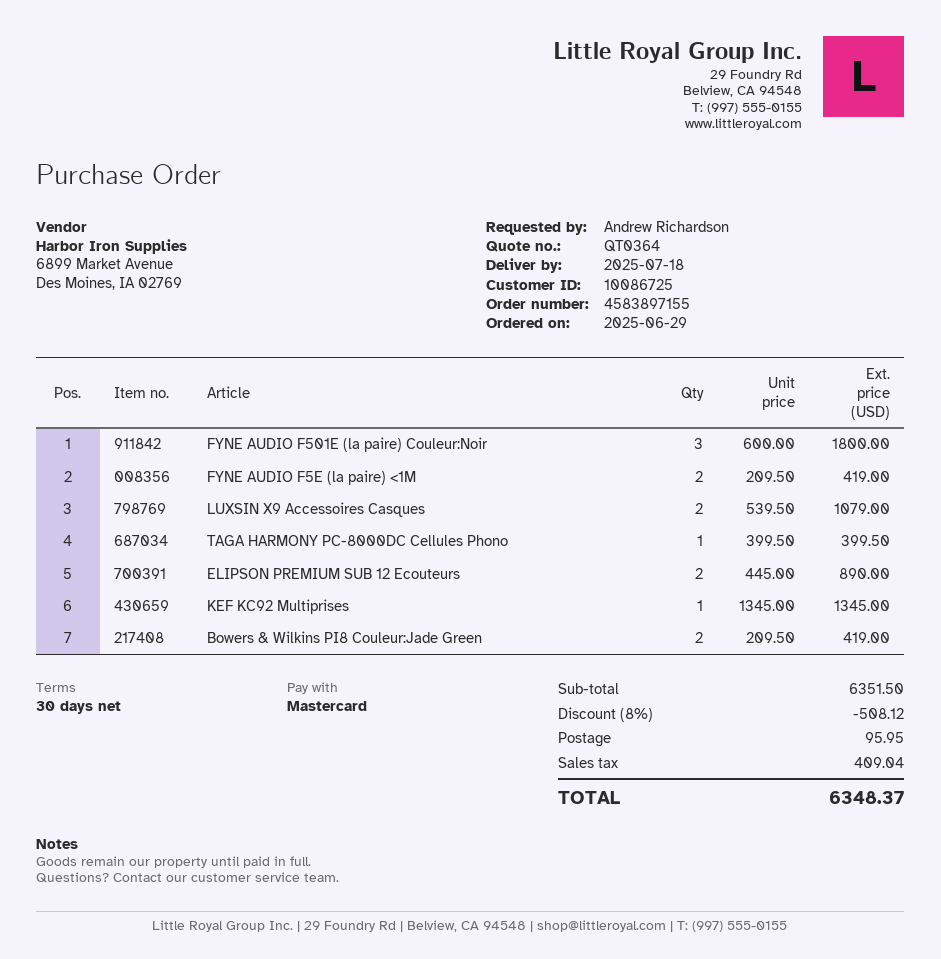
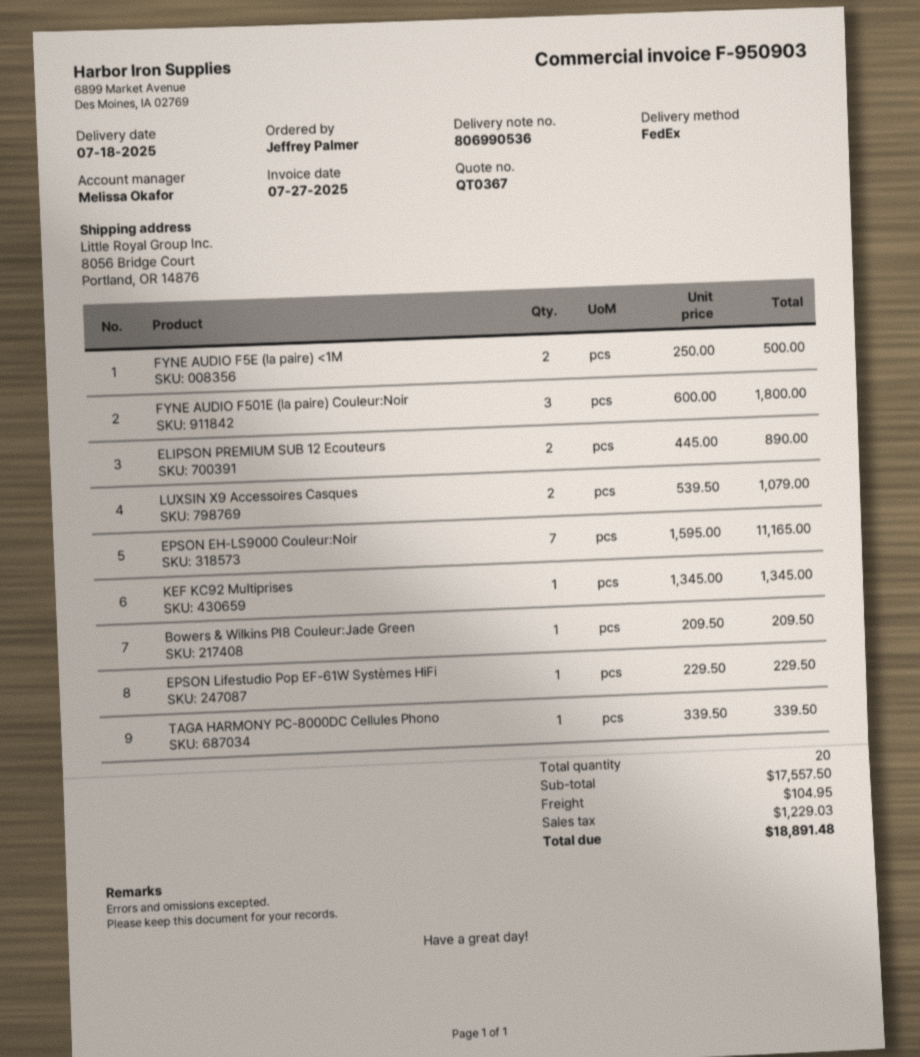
quote number: QT0364 -> QT0367
ordered by: Andrew Richardson -> Jeffrey Palmer
FYNE AUDIO F5E (la paire) <1M: 2 x 209.50 = 419.00 -> 2 x 250.00 = 500.00
TAGA HARMONY PC-8000DC Cellules Phono: 1 x 399.50 = 399.50 -> 1 x 339.50 = 339.50
Bowers & Wilkins PI8 Couleur:Jade Green: 2 x 209.50 = 419.00 -> 1 x 209.50 = 209.50
EPSON EH-LS9000 Couleur:Noir: none -> 7 x 1595.00 = 11165.00
EPSON Lifestudio Pop EF-61W Systèmes HiFi: none -> 1 x 229.50 = 229.50
subtotal: 6351.50 -> 17557.50
discount: 8% = 508.12 -> none
shipping: 95.95 -> 104.95
tax: 409.04 -> 1229.03
total: 6348.37 -> 18891.48

